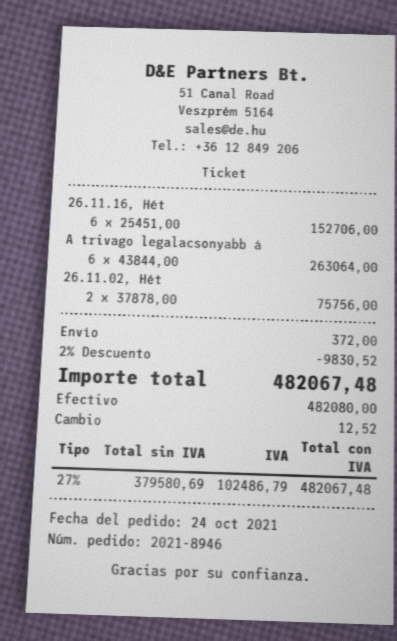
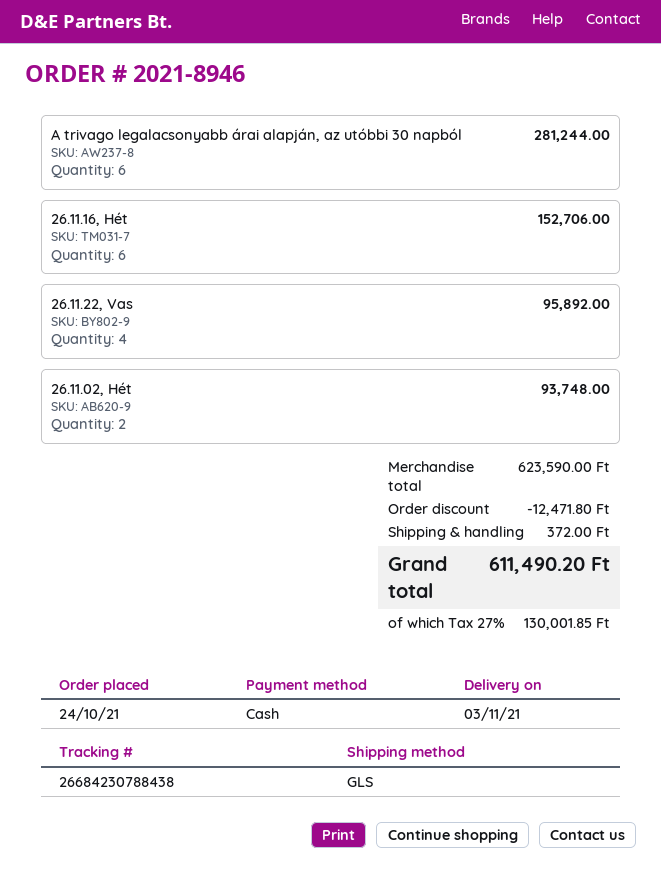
A trivago legalacsonyabb á: 6 for 263064.00 -> 6 for 281244.00
26.11.02, Hét: 2 for 75756.00 -> 2 for 93748.00
26.11.22, Vas: none -> 4 for 95892.00
discount: 9830.52 -> 12471.80
tax: 27% = 102486.79 -> 27% = 130001.85
total: 482067.48 -> 611490.20

